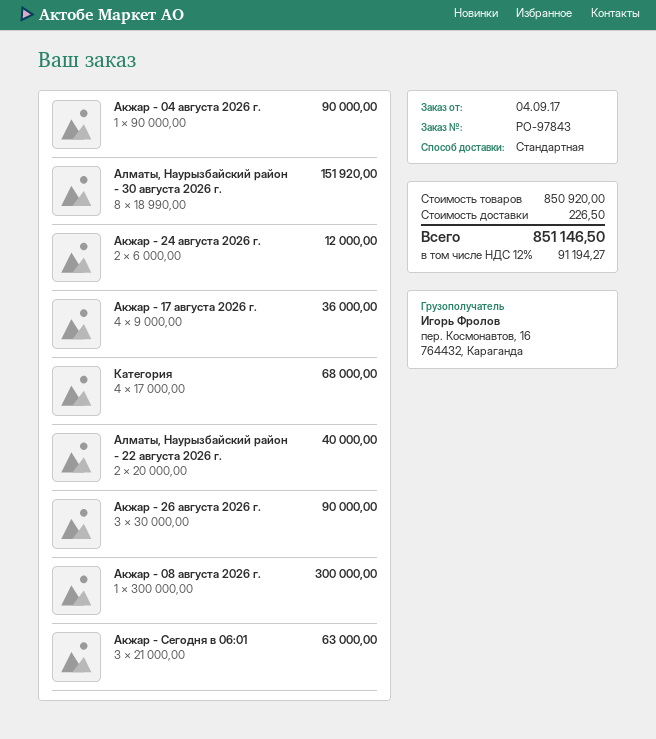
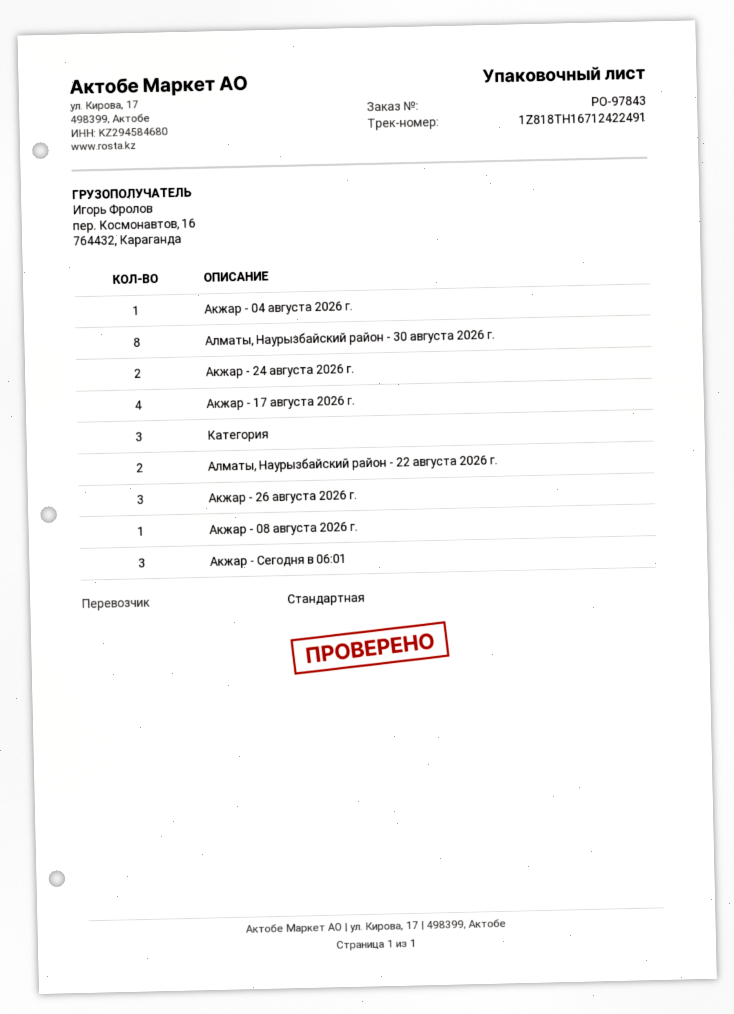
Категория: 4 -> 3

